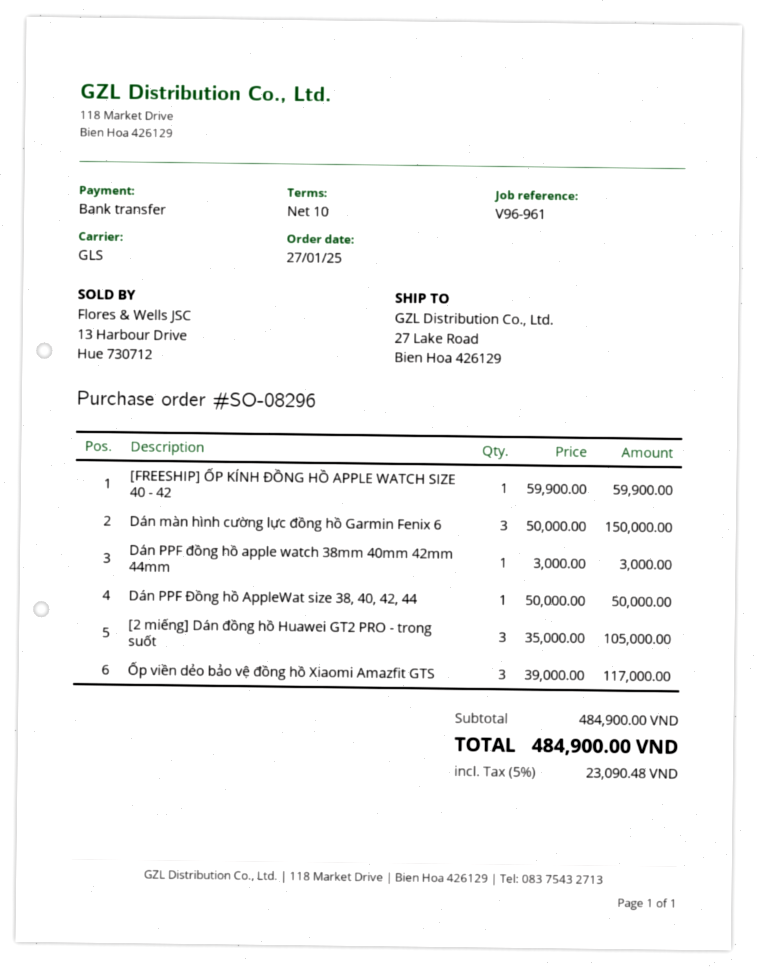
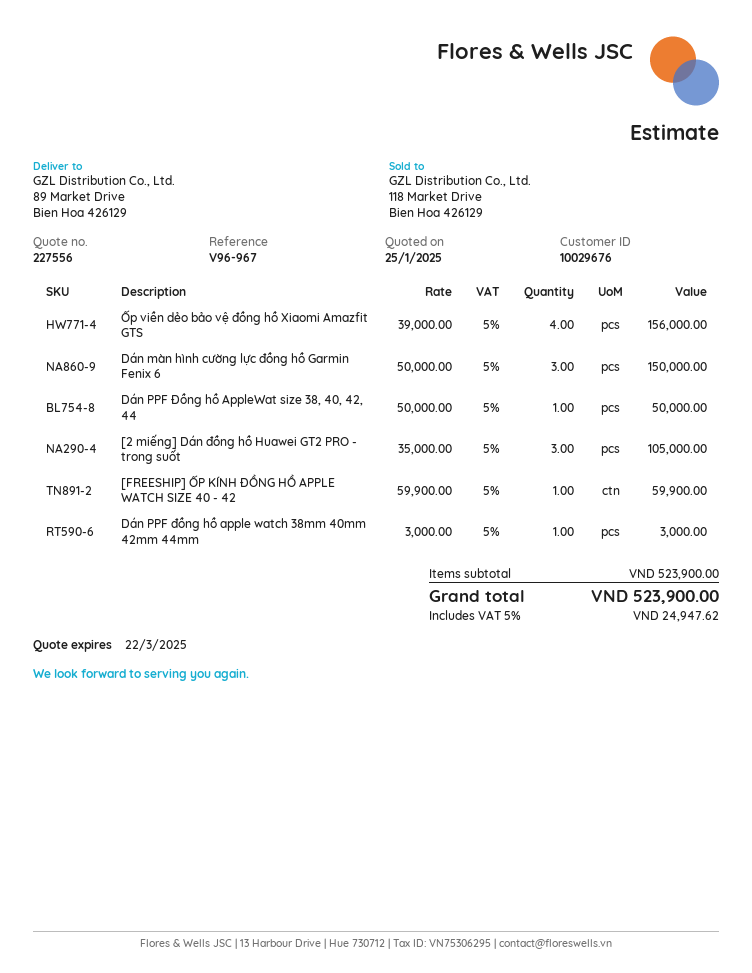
reference: V96-961 -> V96-967
ship to: 27 Lake Road, Bien Hoa 426129 -> 89 Market Drive, Bien Hoa 426129
Ốp viền dẻo bảo vệ đồng hồ Xiaomi Amazfit GTS: 3 x 39000.00 = 117000.00 -> 4 x 39000.00 = 156000.00
subtotal: 484900.00 -> 523900.00
tax: 5% = 23090.48 -> 5% = 24947.62
total: 484900.00 -> 523900.00

